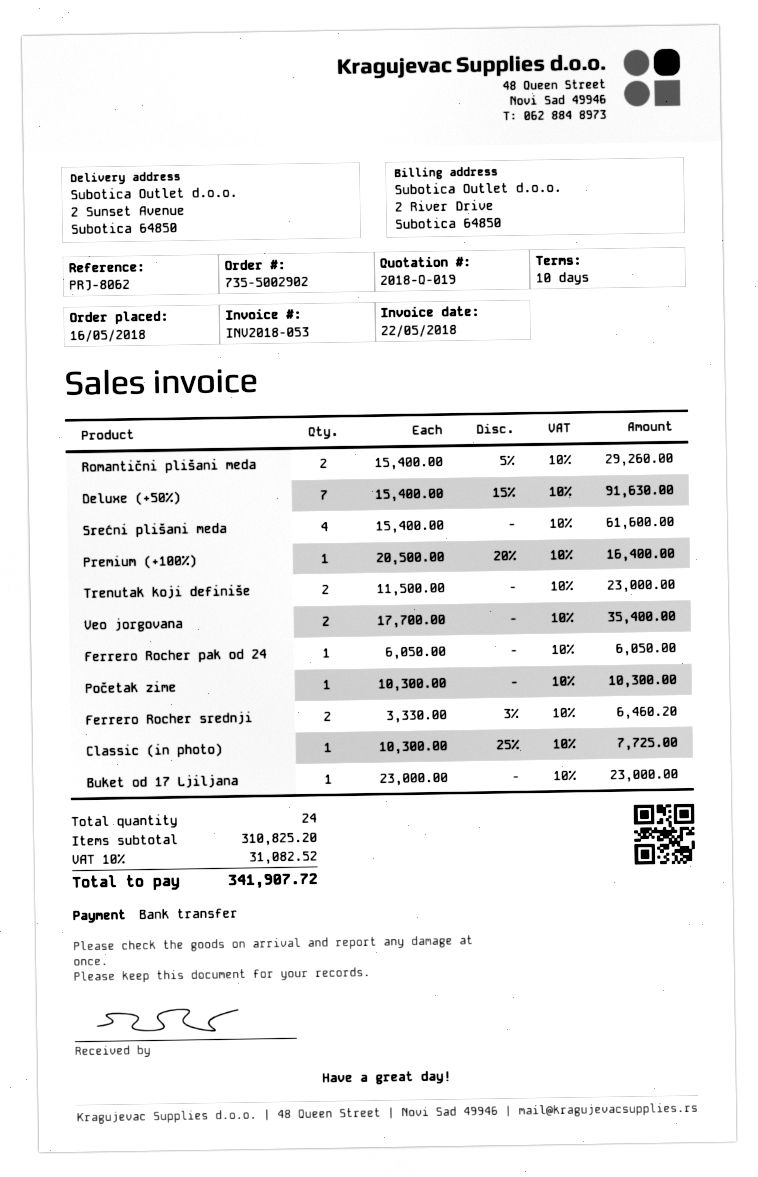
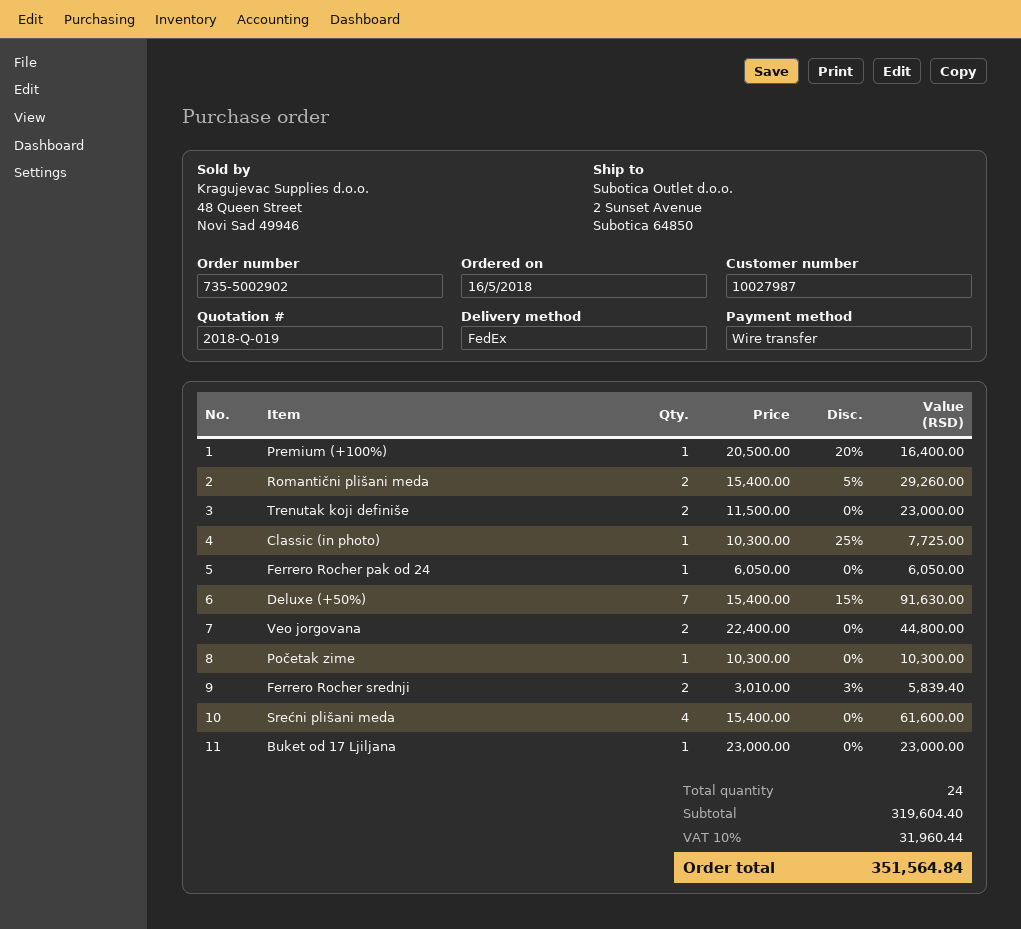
Veo jorgovana: 2 x 17700.00 = 35400.00 -> 2 x 22400.00 = 44800.00
Ferrero Rocher srednji: 2 x 3330.00 - 3% = 6460.20 -> 2 x 3010.00 - 3% = 5839.40
subtotal: 310825.20 -> 319604.40
tax: 10% = 31082.52 -> 10% = 31960.44
total: 341907.72 -> 351564.84

